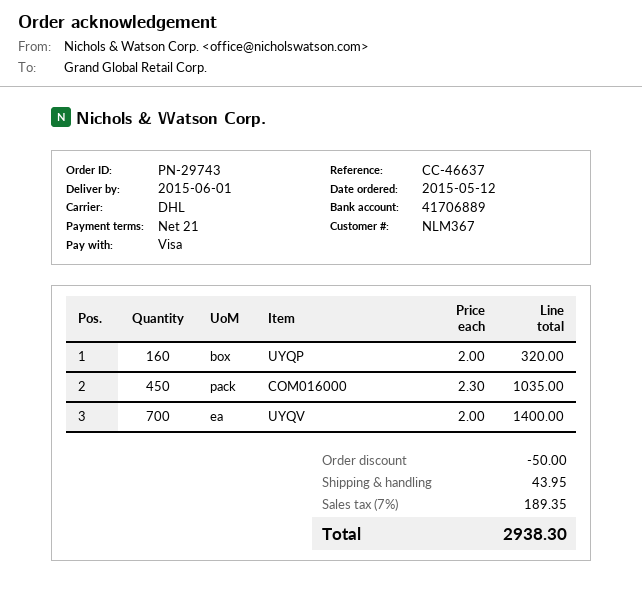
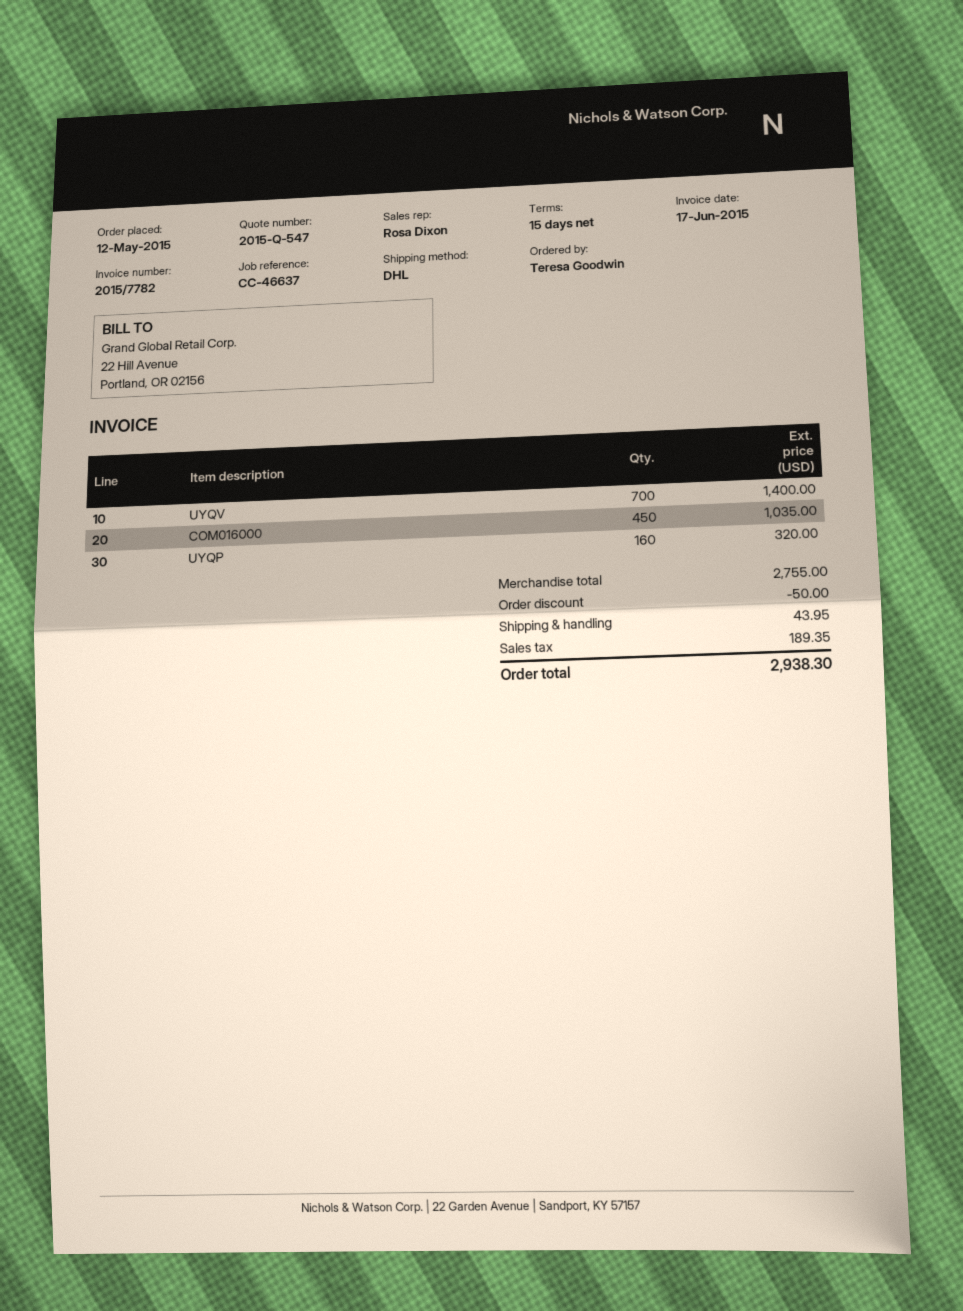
payment terms: 21 days -> 15 days

